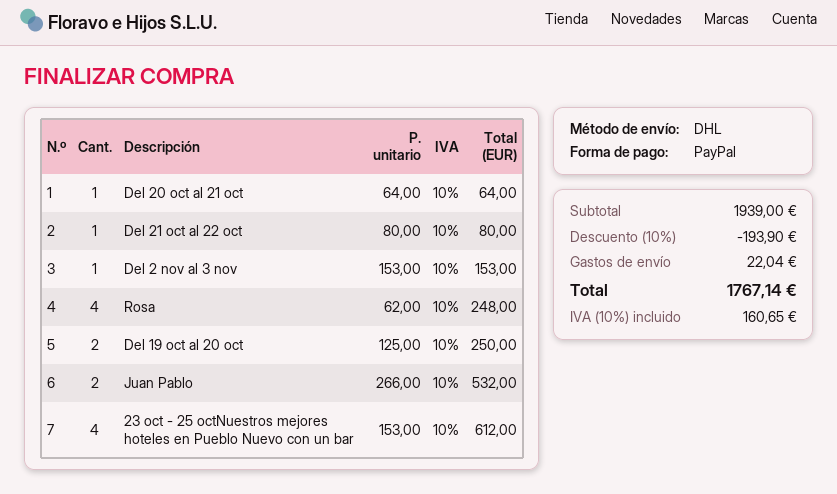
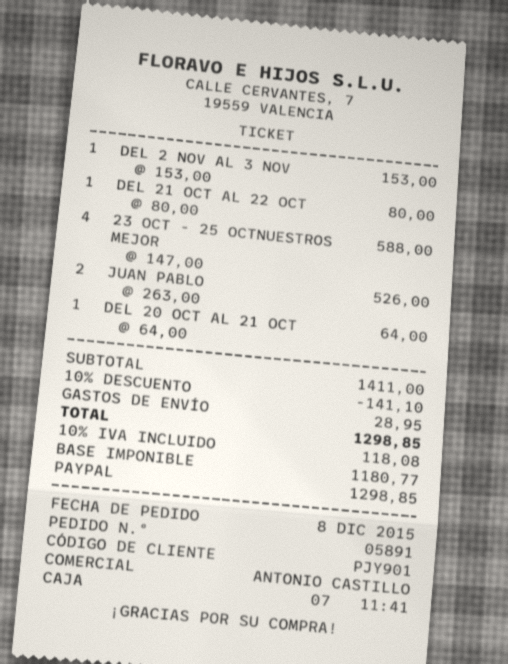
Rosa: 4 x 62.00 = 248.00 -> none
Del 19 oct al 20 oct: 2 x 125.00 = 250.00 -> none
Juan Pablo: 2 x 266.00 = 532.00 -> 2 x 263.00 = 526.00
23 oct - 25 octNuestros mejores hoteles en Pueblo Nuevo con un bar: 4 x 153.00 = 612.00 -> 4 x 147.00 = 588.00
subtotal: 1939.00 -> 1411.00
discount: 10% = 193.90 -> 10% = 141.10
shipping: 22.04 -> 28.95
tax: 10% = 160.65 -> 10% = 118.08
total: 1767.14 -> 1298.85

